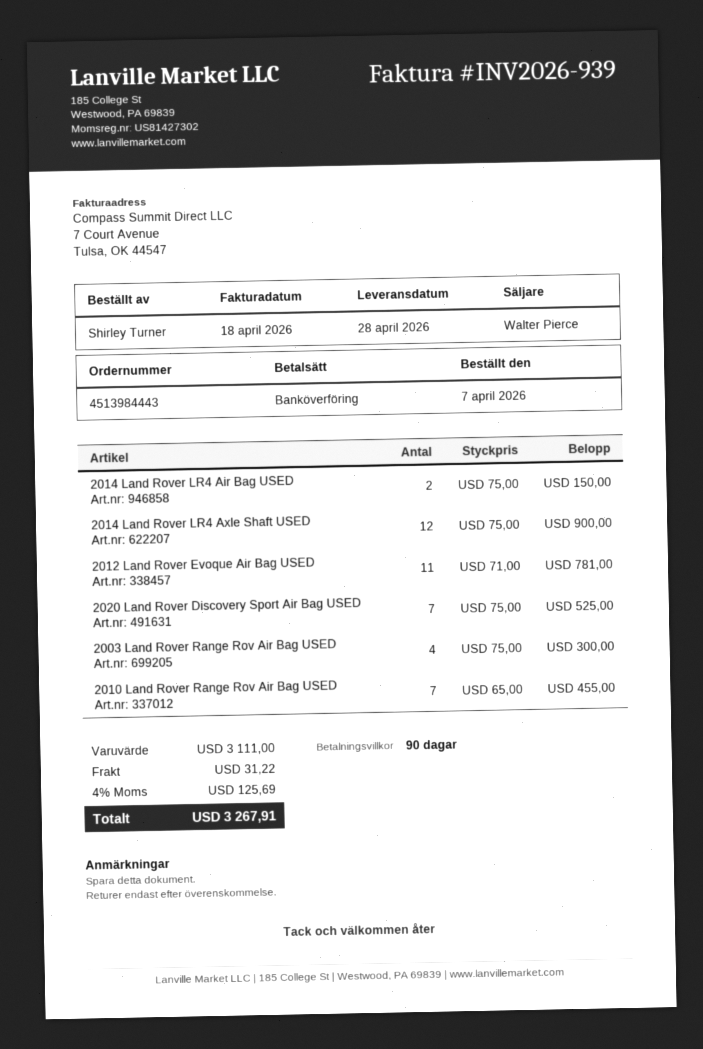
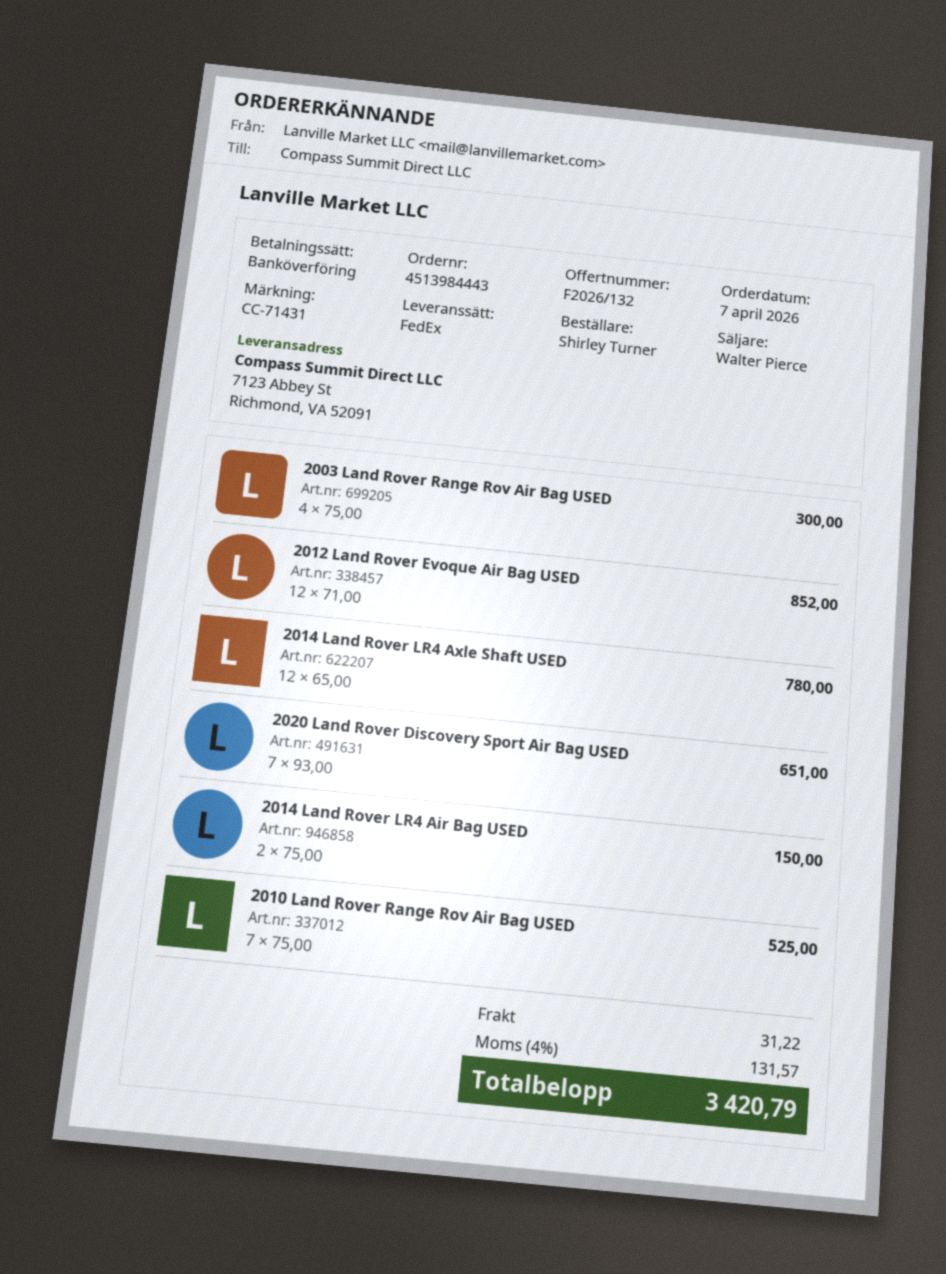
2014 Land Rover LR4 Axle Shaft USED: 12 x 75.00 = 900.00 -> 12 x 65.00 = 780.00
2012 Land Rover Evoque Air Bag USED: 11 x 71.00 = 781.00 -> 12 x 71.00 = 852.00
2020 Land Rover Discovery Sport Air Bag USED: 7 x 75.00 = 525.00 -> 7 x 93.00 = 651.00
2010 Land Rover Range Rov Air Bag USED: 7 x 65.00 = 455.00 -> 7 x 75.00 = 525.00
tax: 4% = 125.69 -> 4% = 131.57
total: 3267.91 -> 3420.79

